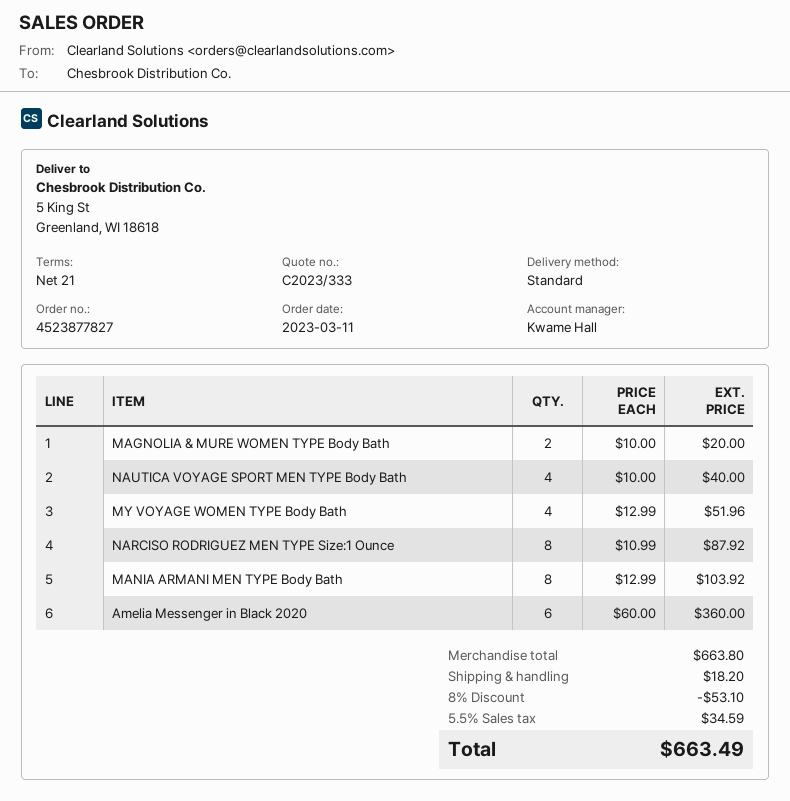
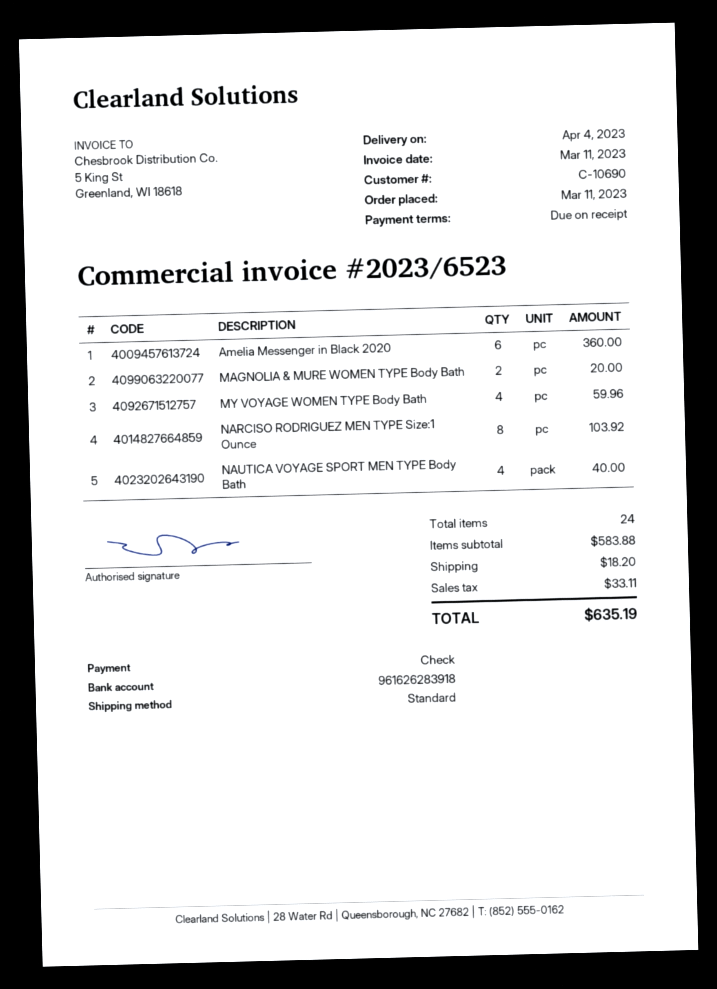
payment terms: 21 days -> on receipt
MY VOYAGE WOMEN TYPE Body Bath: 4 for 51.96 -> 4 for 59.96
NARCISO RODRIGUEZ MEN TYPE Size:1 Ounce: 8 for 87.92 -> 8 for 103.92
MANIA ARMANI MEN TYPE Body Bath: 8 for 103.92 -> none
subtotal: 663.80 -> 583.88
discount: 8% = 53.10 -> none
tax: 34.59 -> 33.11
total: 663.49 -> 635.19

